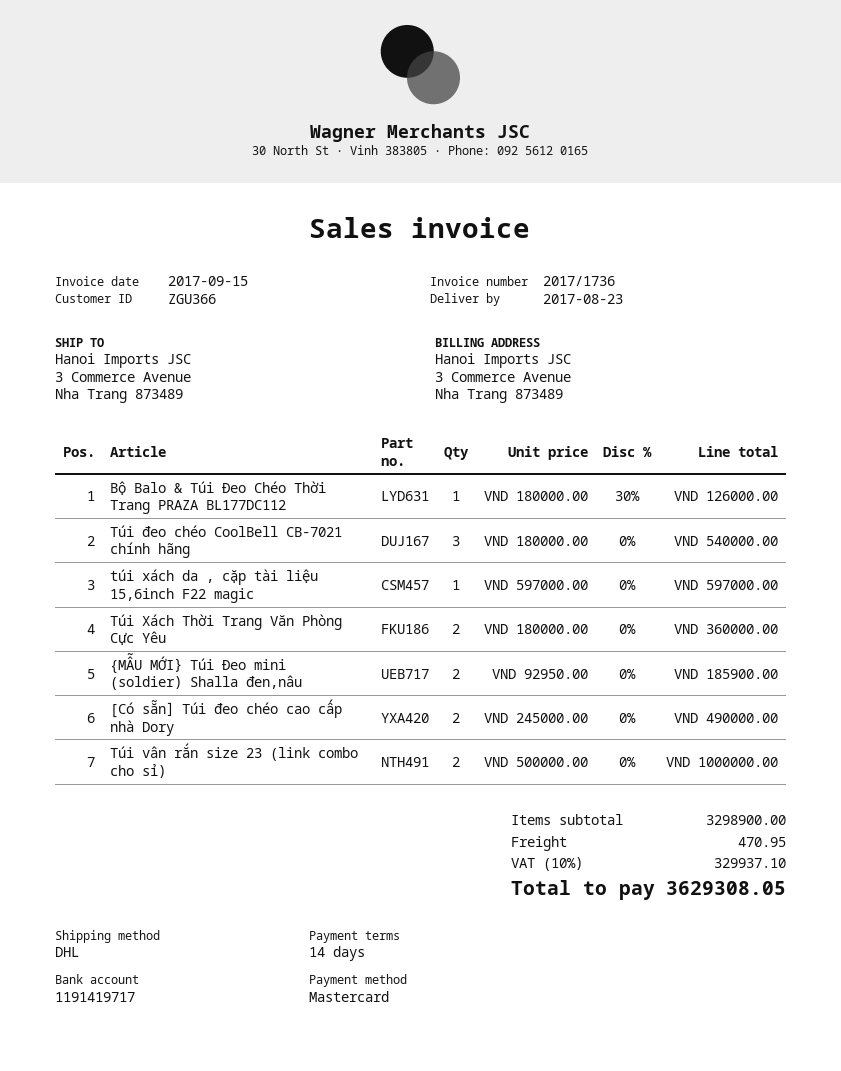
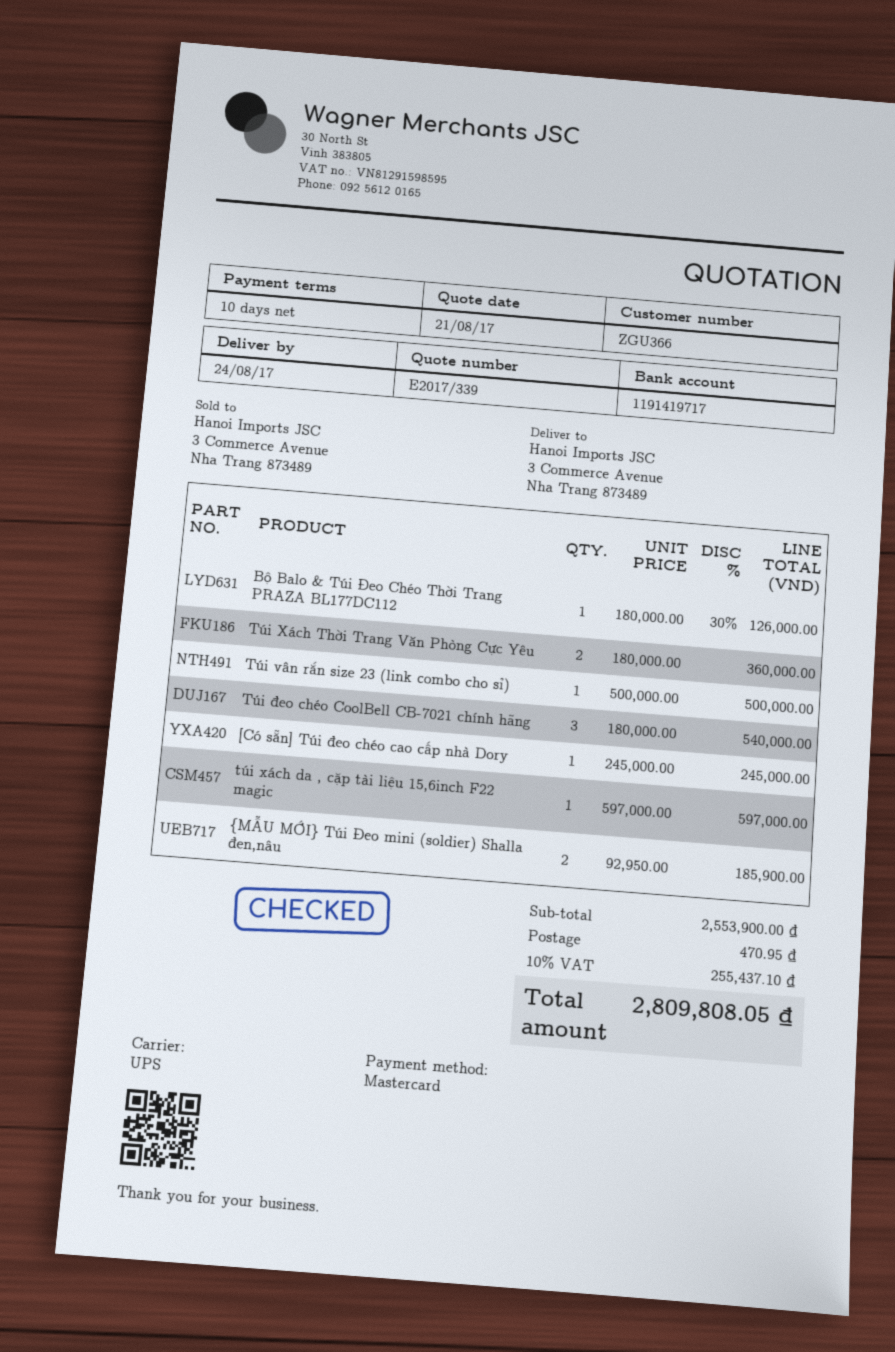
delivery date: 2017-08-23 -> 2017-08-24
payment terms: 14 days -> 10 days
shipping method: DHL -> UPS
[Có sẵn] Túi đeo chéo cao cấp nhà Dory: 2 x 245000.00 = 490000.00 -> 1 x 245000.00 = 245000.00
Túi vân rắn size 23 (link combo cho sỉ): 2 x 500000.00 = 1000000.00 -> 1 x 500000.00 = 500000.00
subtotal: 3298900.00 -> 2553900.00
tax: 10% = 329937.10 -> 10% = 255437.10
total: 3629308.05 -> 2809808.05

